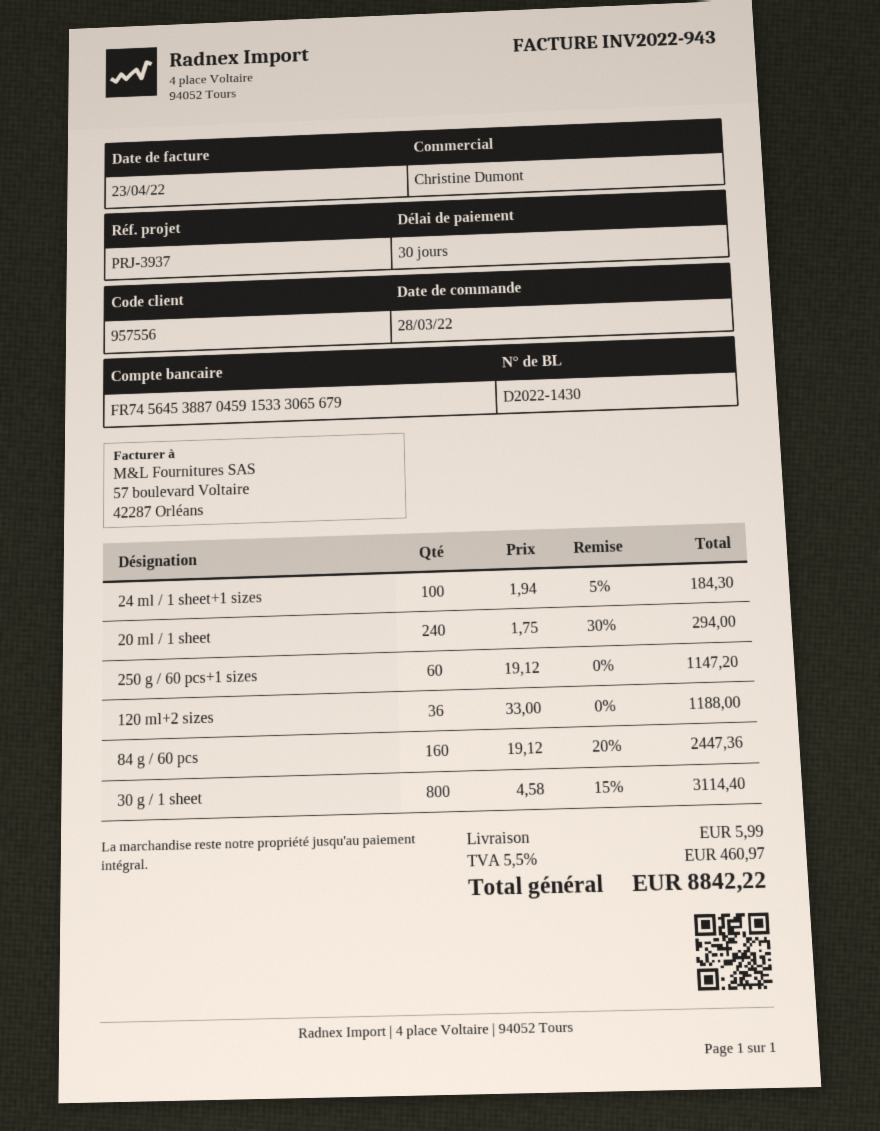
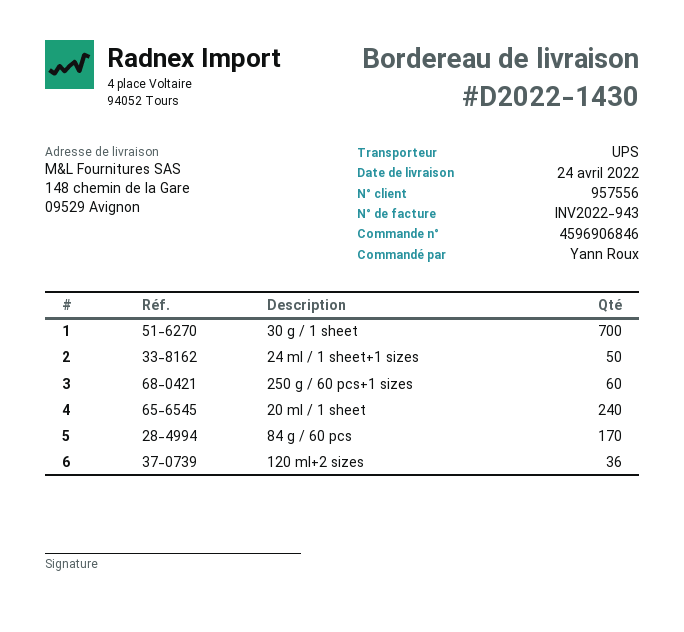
24 ml / 1 sheet+1 sizes: 100 -> 50
84 g / 60 pcs: 160 -> 170
30 g / 1 sheet: 800 -> 700

